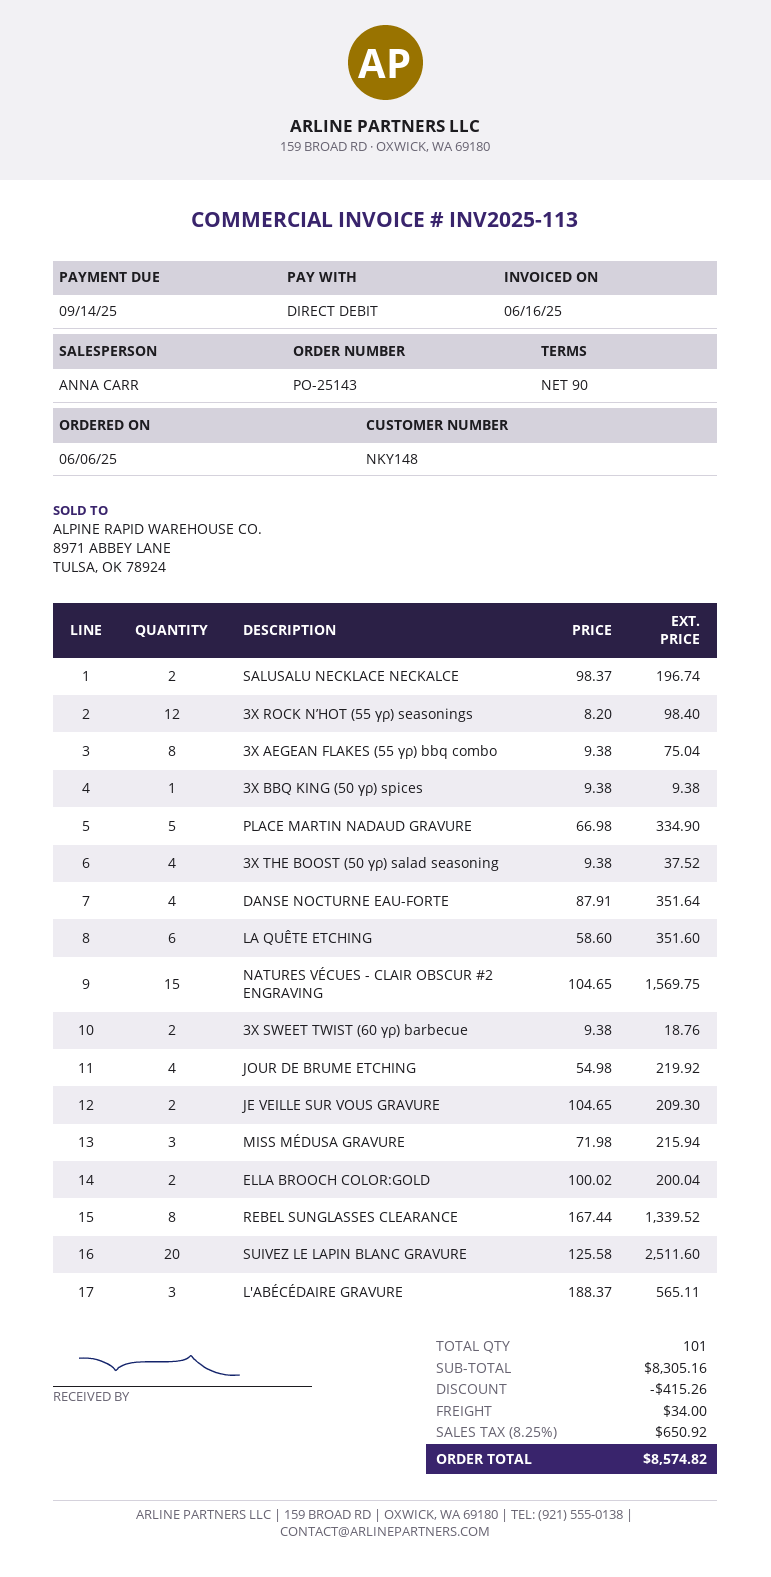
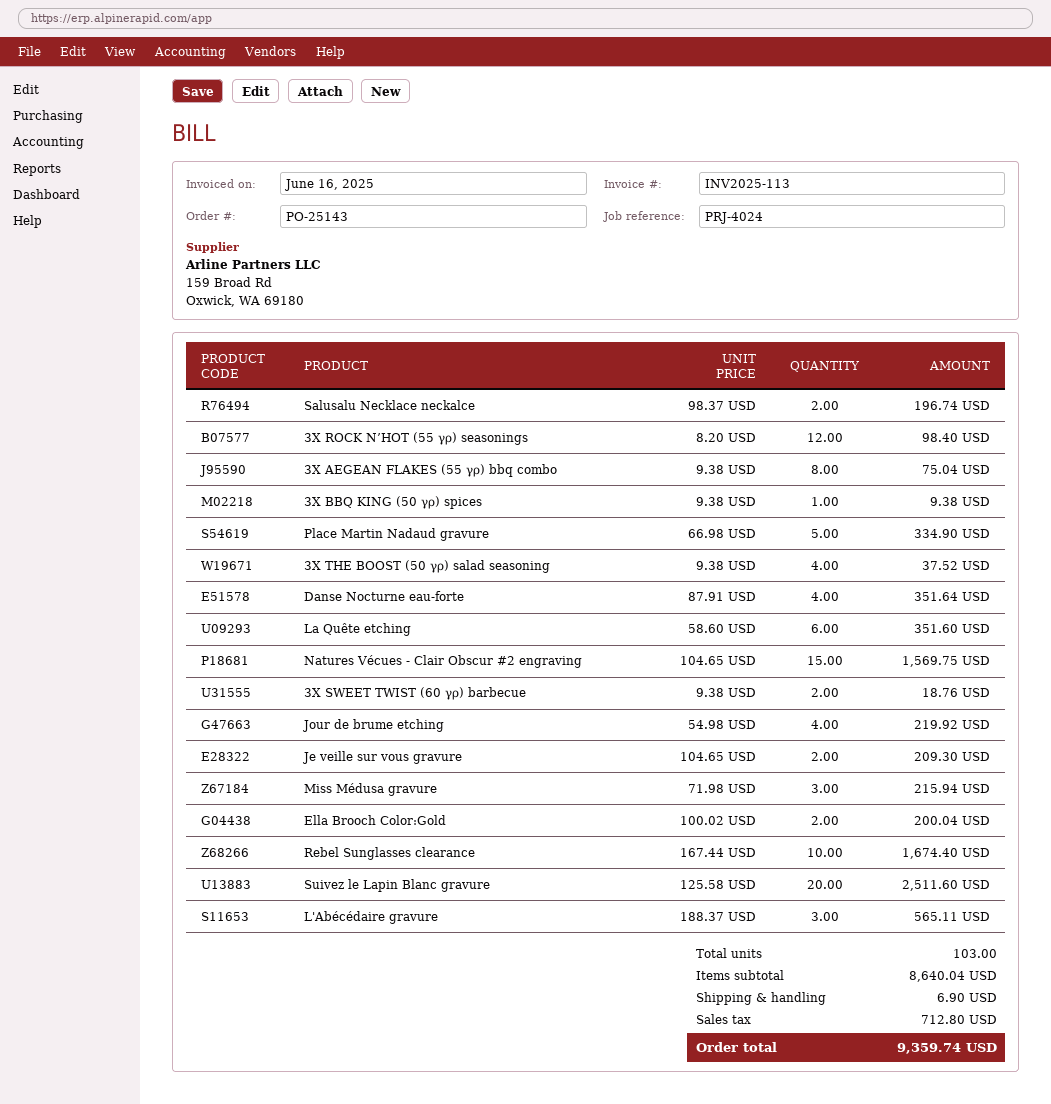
REBEL SUNGLASSES CLEARANCE: 8 x 167.44 = 1339.52 -> 10 x 167.44 = 1674.40
total quantity: 101 -> 103
subtotal: 8305.16 -> 8640.04
discount: 415.26 -> none
shipping: 34.00 -> 6.90
tax: 650.92 -> 712.80
total: 8574.82 -> 9359.74

